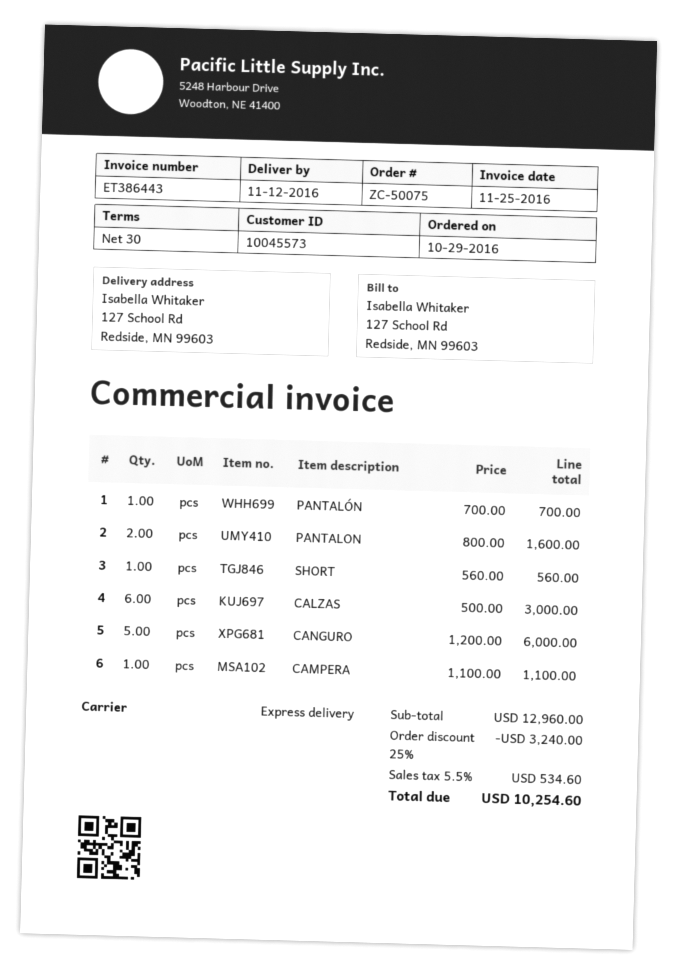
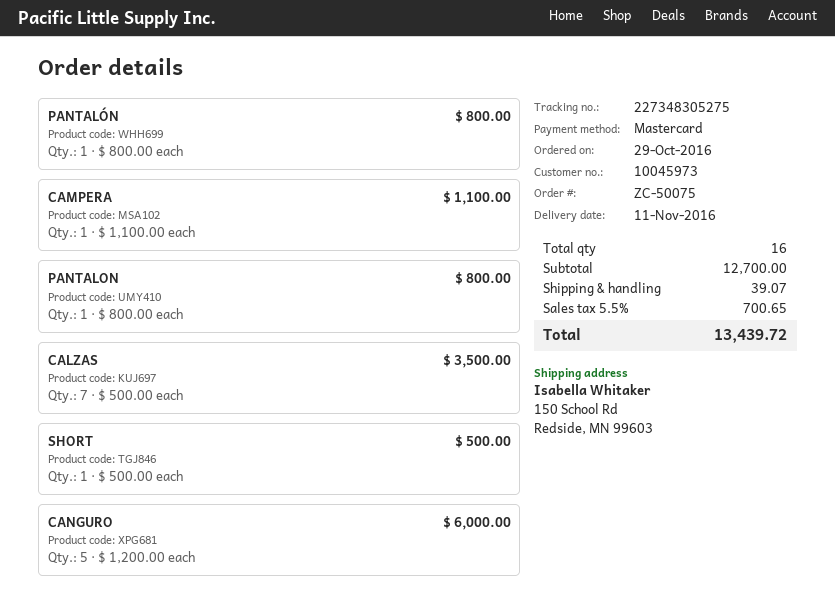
delivery date: 2016-11-12 -> 2016-11-11
customer number: 10045573 -> 10045973
ship to: 127 School Rd, Redside, MN 99603 -> 150 School Rd, Redside, MN 99603
PANTALÓN: 1 x 700.00 = 700.00 -> 1 x 800.00 = 800.00
PANTALON: 2 x 800.00 = 1600.00 -> 1 x 800.00 = 800.00
SHORT: 1 x 560.00 = 560.00 -> 1 x 500.00 = 500.00
CALZAS: 6 x 500.00 = 3000.00 -> 7 x 500.00 = 3500.00
subtotal: 12960.00 -> 12700.00
discount: 25% = 3240.00 -> none
shipping: none -> 39.07
tax: 5.5% = 534.60 -> 5.5% = 700.65
total: 10254.60 -> 13439.72

